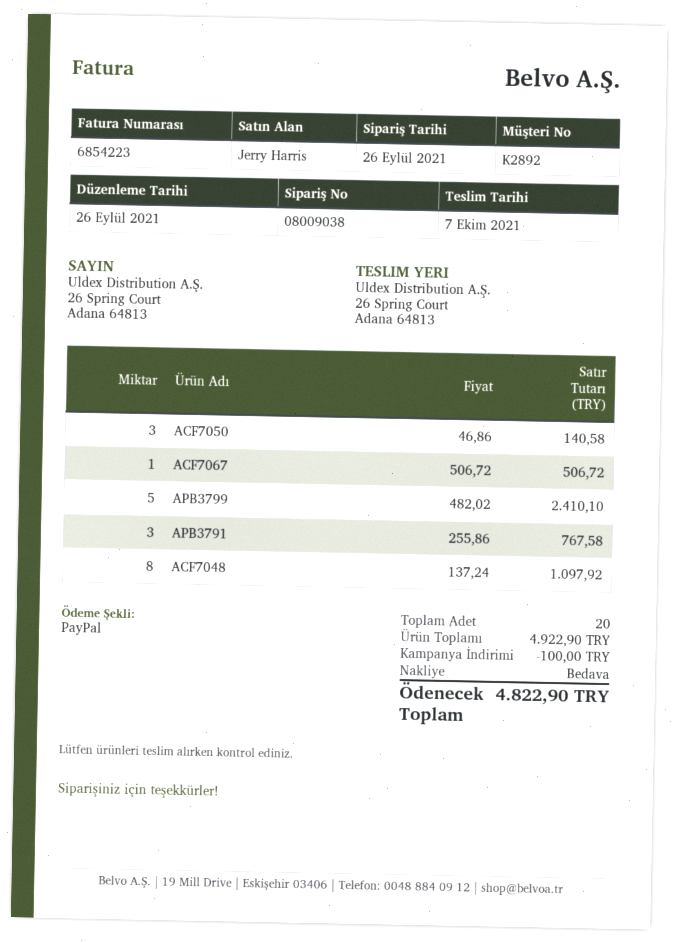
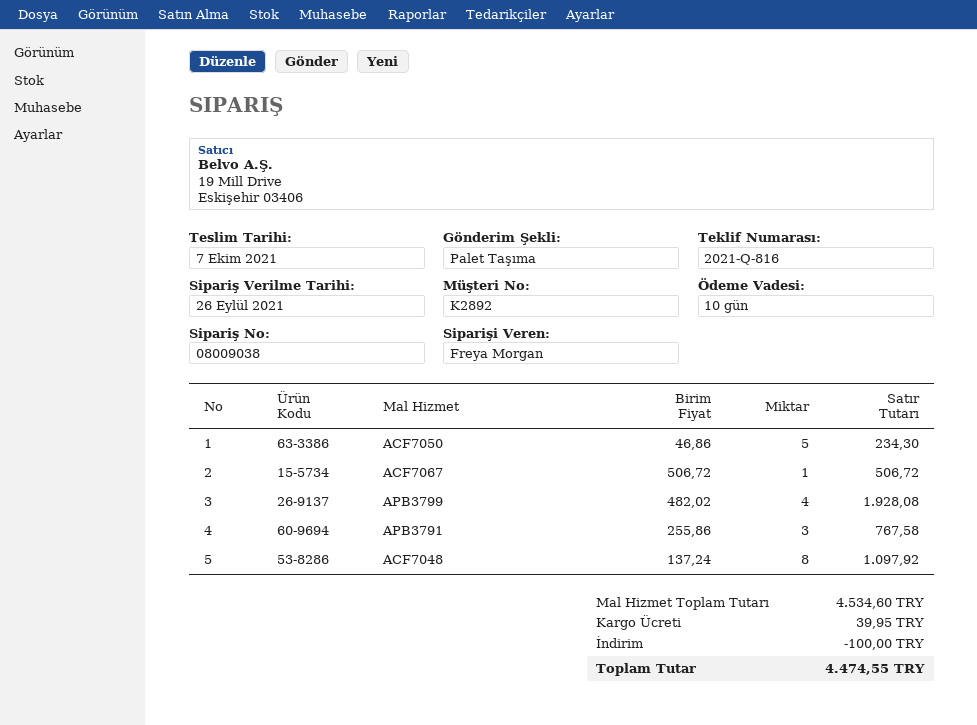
ordered by: Jerry Harris -> Freya Morgan
ACF7050: 3 x 46.86 = 140.58 -> 5 x 46.86 = 234.30
APB3799: 5 x 482.02 = 2410.10 -> 4 x 482.02 = 1928.08
subtotal: 4922.90 -> 4534.60
shipping: 0.00 -> 39.95
total: 4822.90 -> 4474.55

